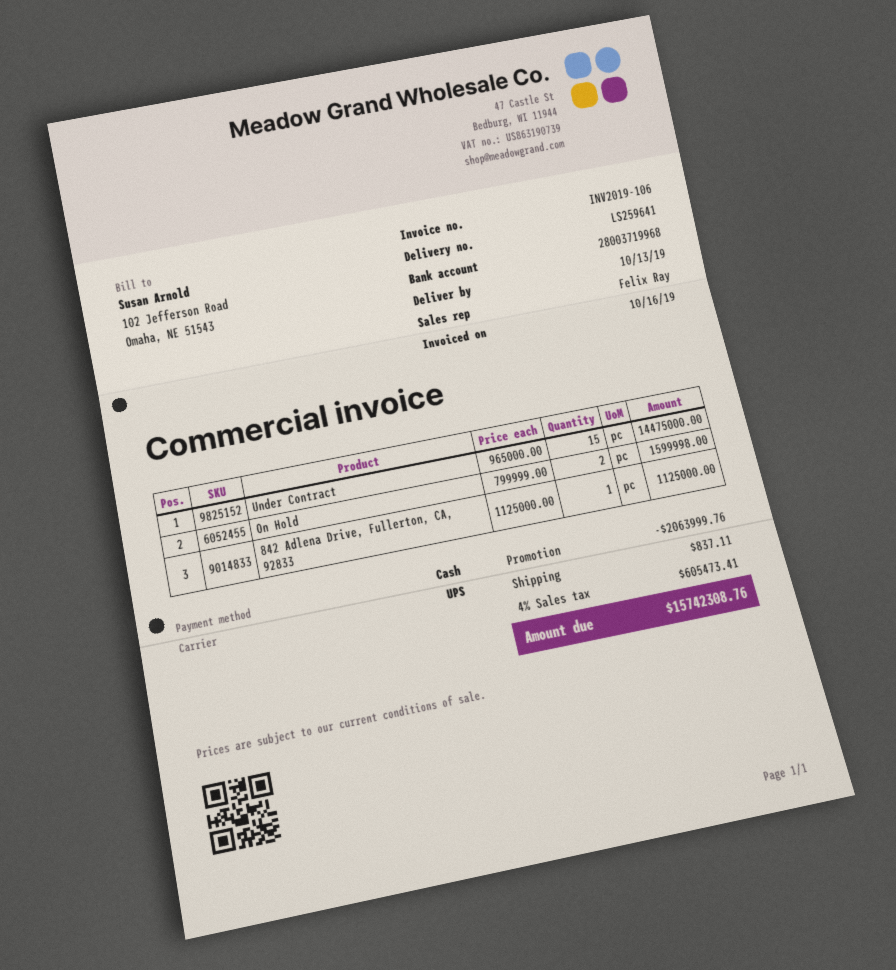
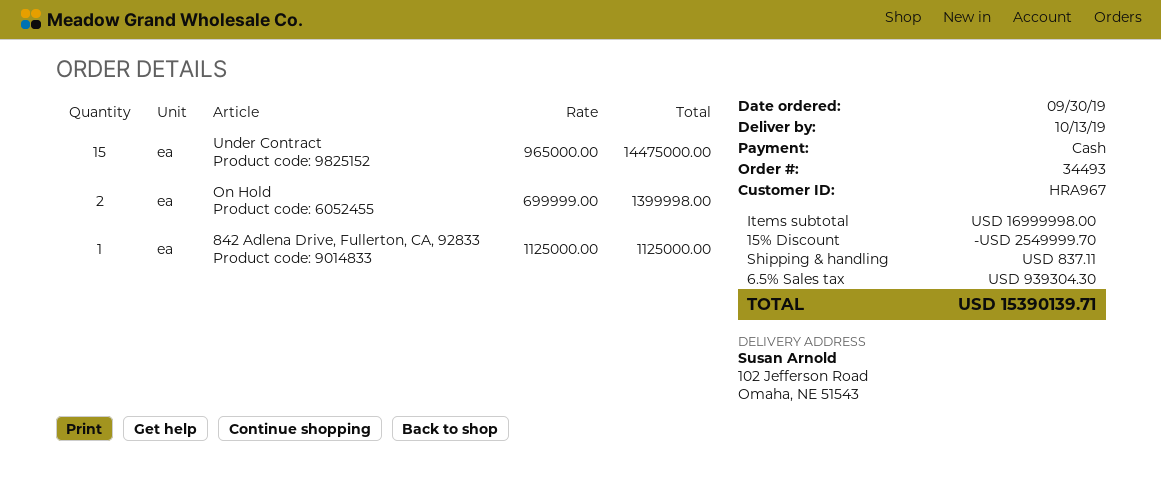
On Hold: 2 x 799999.00 = 1599998.00 -> 2 x 699999.00 = 1399998.00
discount: 2063999.76 -> 2549999.70
tax: 4% = 605473.41 -> 6.5% = 939304.30
total: 15742308.76 -> 15390139.71

